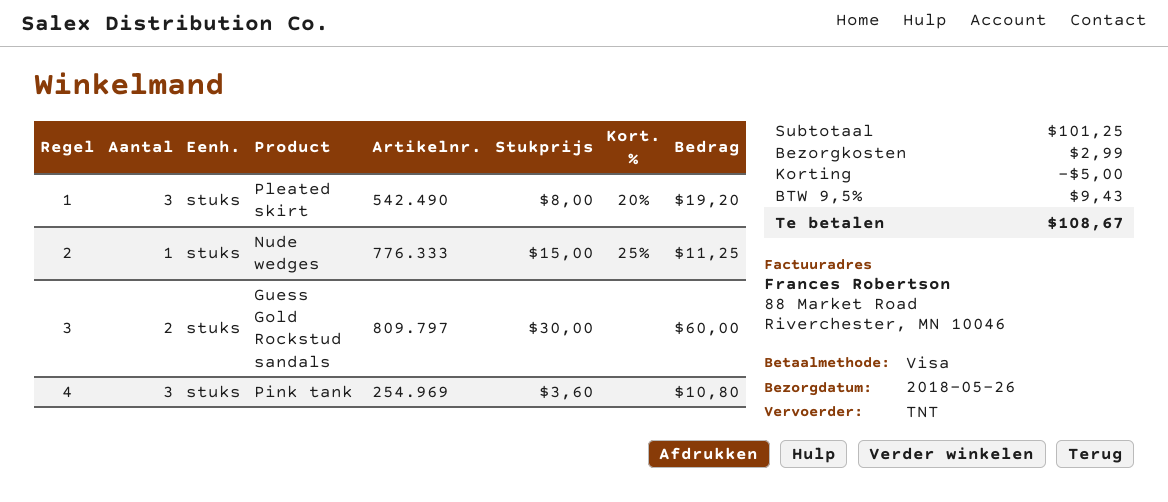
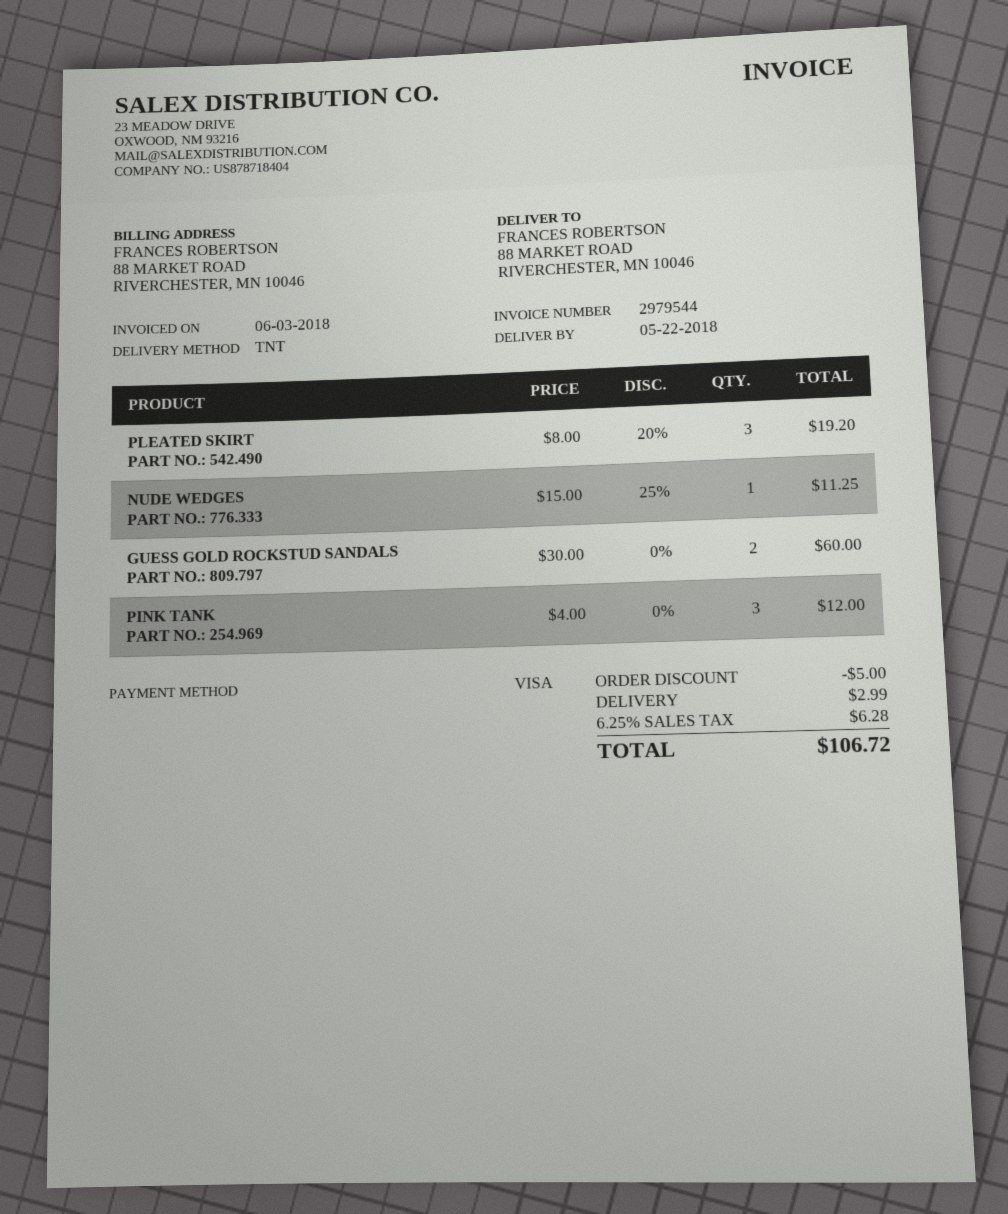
delivery date: 2018-05-26 -> 2018-05-22
Pink tank: 3 x 3.60 = 10.80 -> 3 x 4.00 = 12.00
tax: 9.5% = 9.43 -> 6.25% = 6.28
total: 108.67 -> 106.72

